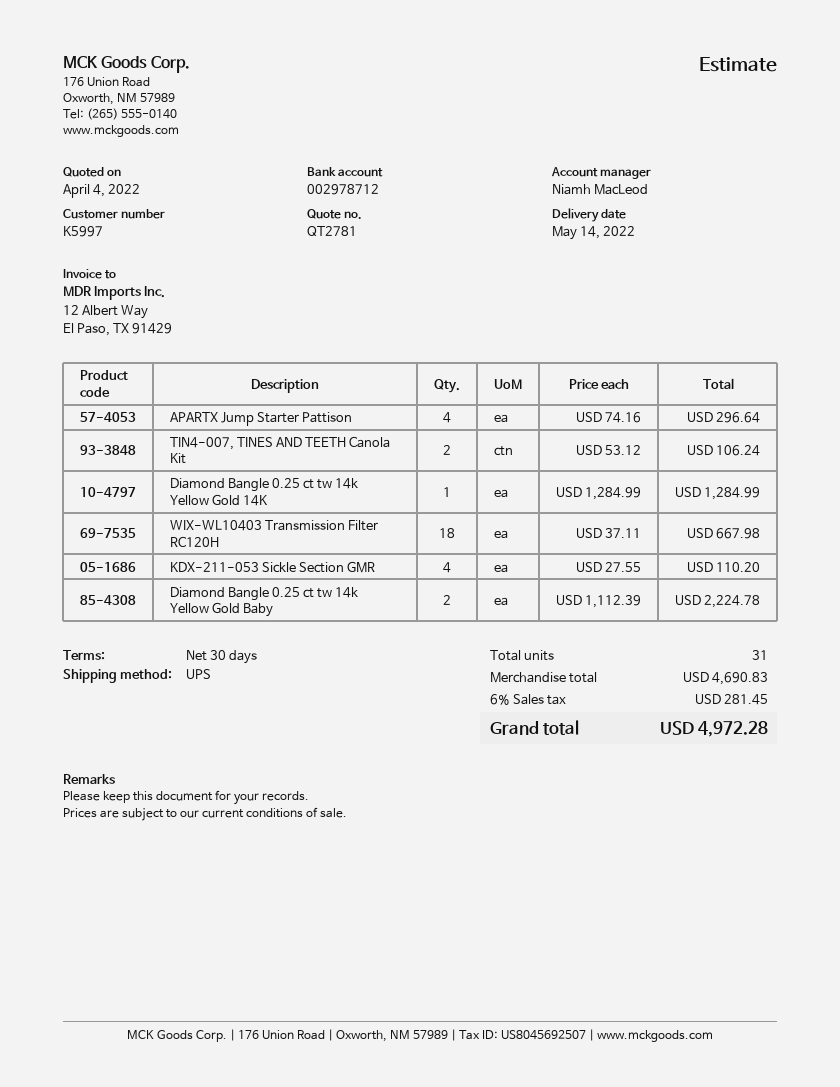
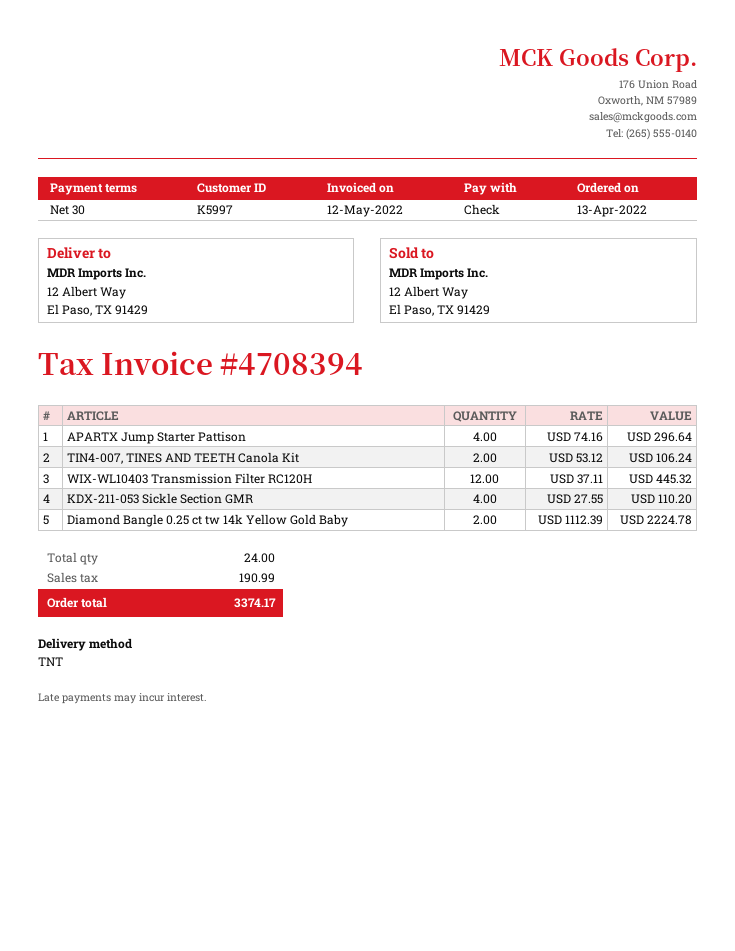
shipping method: UPS -> TNT
Diamond Bangle 0.25 ct tw 14k Yellow Gold 14K: 1 x 1284.99 = 1284.99 -> none
WIX-WL10403 Transmission Filter RC120H: 18 x 37.11 = 667.98 -> 12 x 37.11 = 445.32
total quantity: 31 -> 24
tax: 281.45 -> 190.99
total: 4972.28 -> 3374.17

